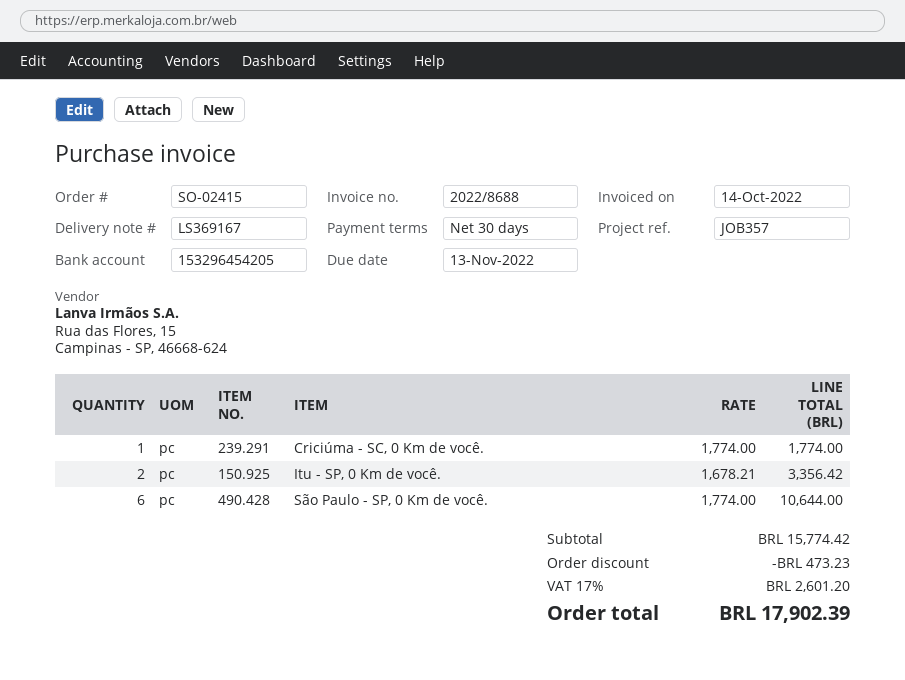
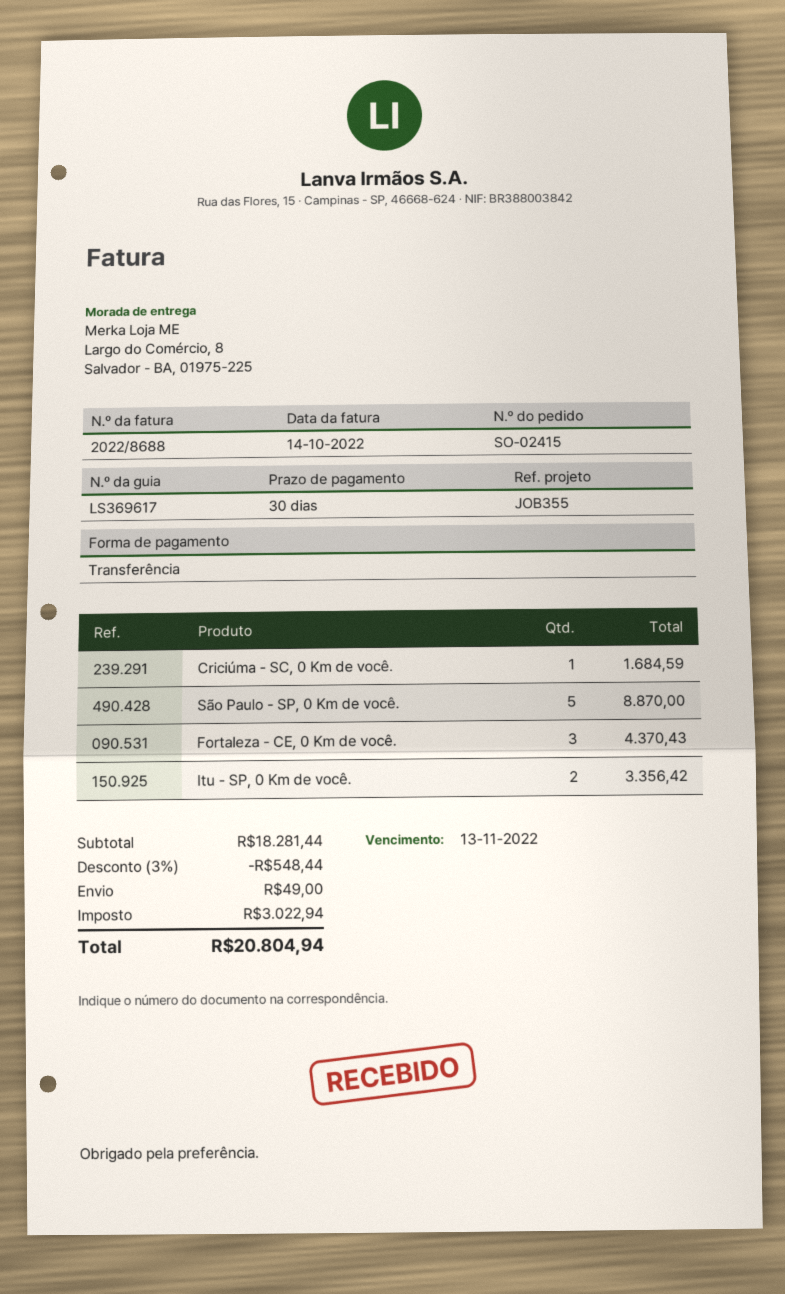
delivery note number: LS369167 -> LS369617
reference: JOB357 -> JOB355
Criciúma - SC, 0 Km de você.: 1 for 1774.00 -> 1 for 1684.59
São Paulo - SP, 0 Km de você.: 6 for 10644.00 -> 5 for 8870.00
Fortaleza - CE, 0 Km de você.: none -> 3 for 4370.43
subtotal: 15774.42 -> 18281.44
discount: 473.23 -> 548.44
shipping: none -> 49.00
tax: 2601.20 -> 3022.94
total: 17902.39 -> 20804.94

